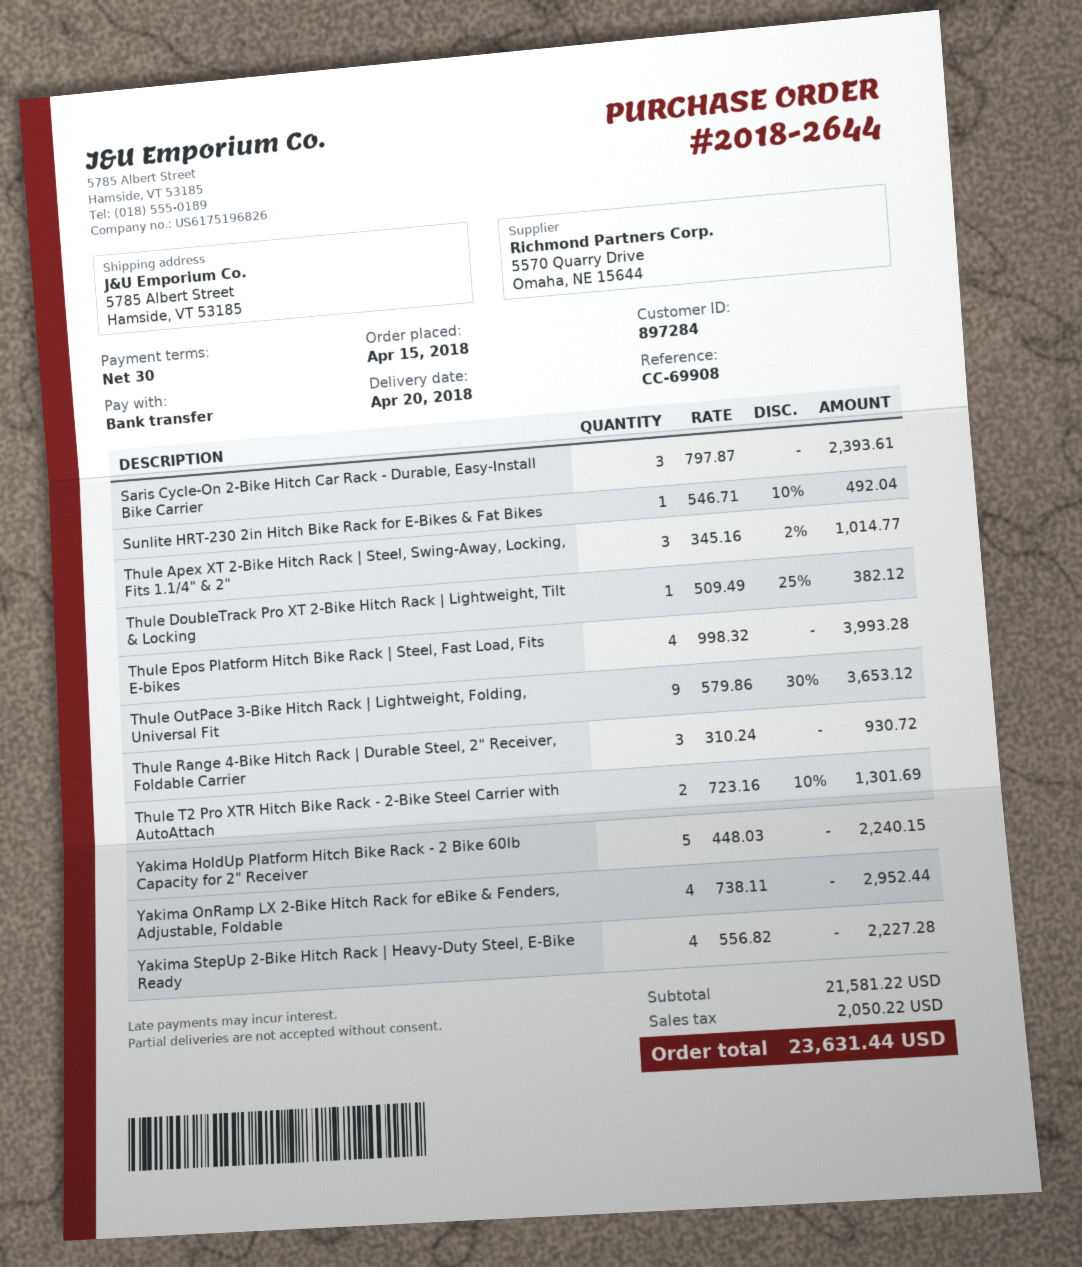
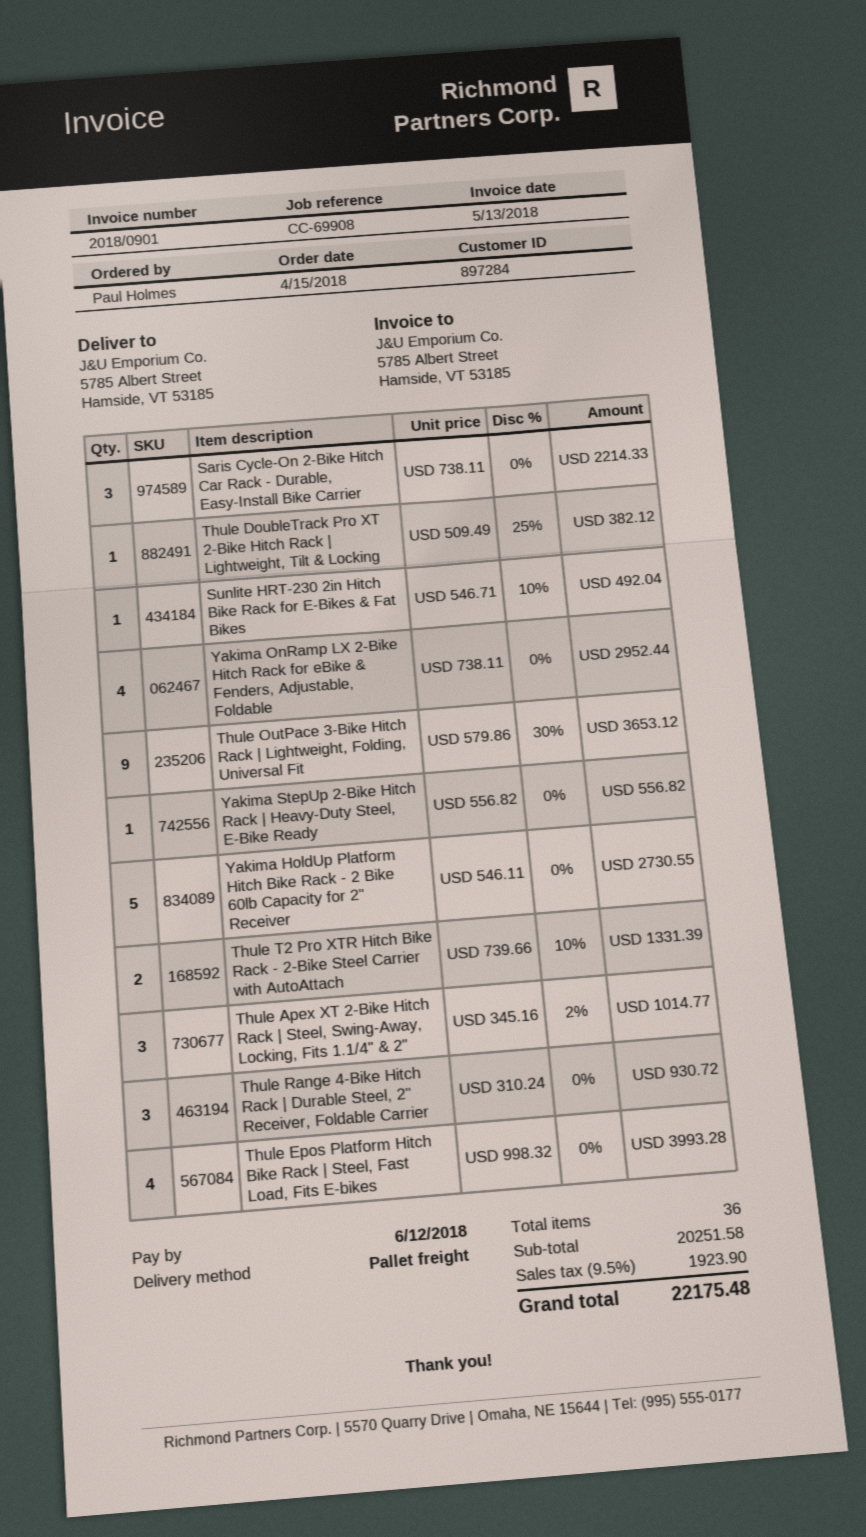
Saris Cycle-On 2-Bike Hitch Car Rack - Durable, Easy-Install Bike Carrier: 3 x 797.87 = 2393.61 -> 3 x 738.11 = 2214.33
Thule T2 Pro XTR Hitch Bike Rack - 2-Bike Steel Carrier with AutoAttach: 2 x 723.16 - 10% = 1301.69 -> 2 x 739.66 - 10% = 1331.39
Yakima HoldUp Platform Hitch Bike Rack - 2 Bike 60lb Capacity for 2" Receiver: 5 x 448.03 = 2240.15 -> 5 x 546.11 = 2730.55
Yakima StepUp 2-Bike Hitch Rack | Heavy-Duty Steel, E-Bike Ready: 4 x 556.82 = 2227.28 -> 1 x 556.82 = 556.82
subtotal: 21581.22 -> 20251.58
tax: 2050.22 -> 1923.90
total: 23631.44 -> 22175.48

